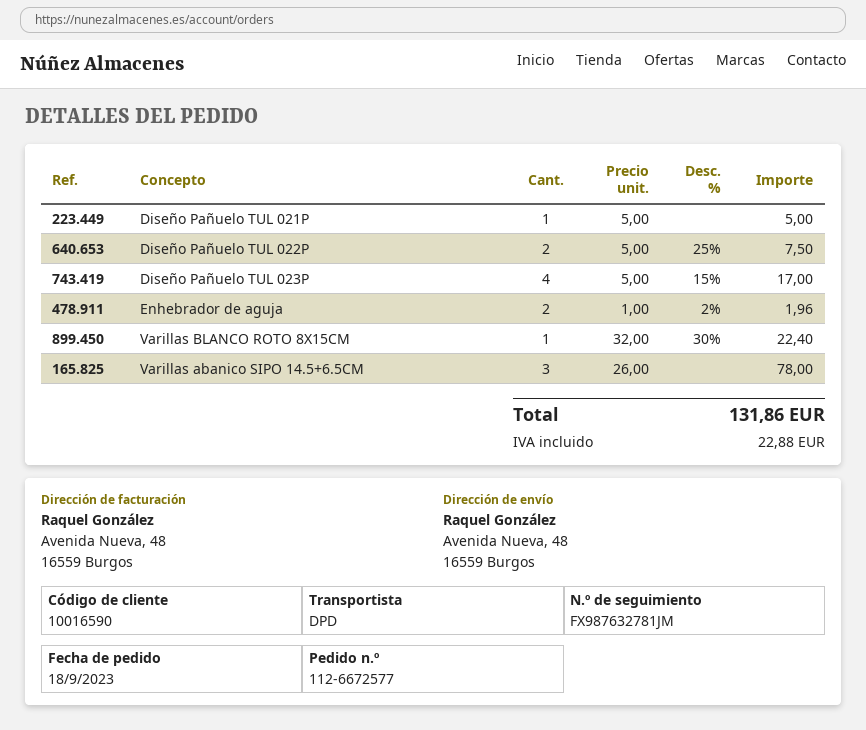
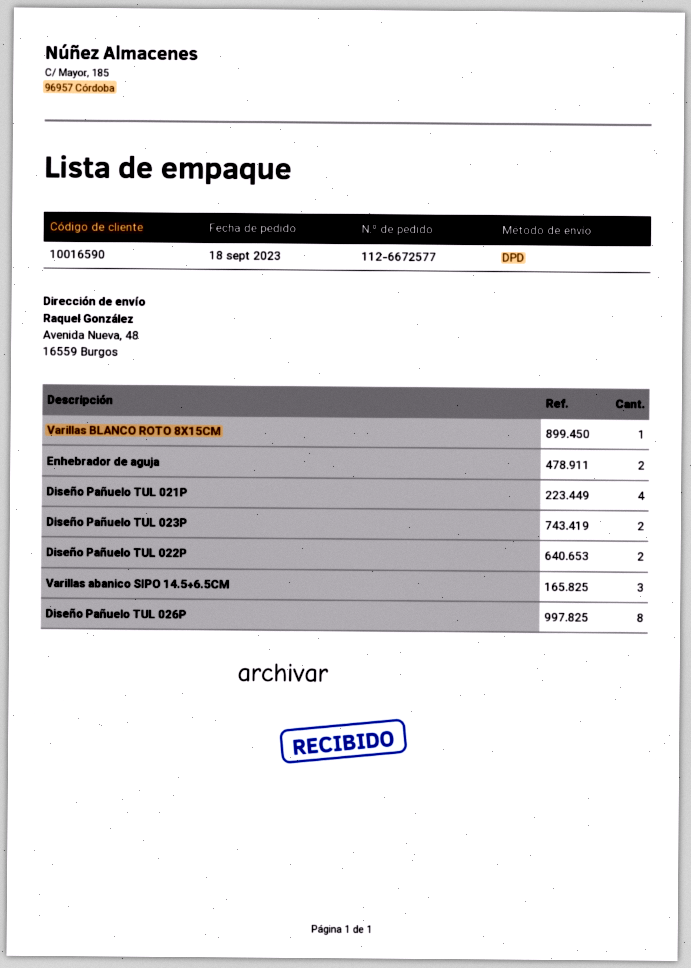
Diseño Pañuelo TUL 021P: 1 -> 4
Diseño Pañuelo TUL 023P: 4 -> 2
Diseño Pañuelo TUL 026P: none -> 8

